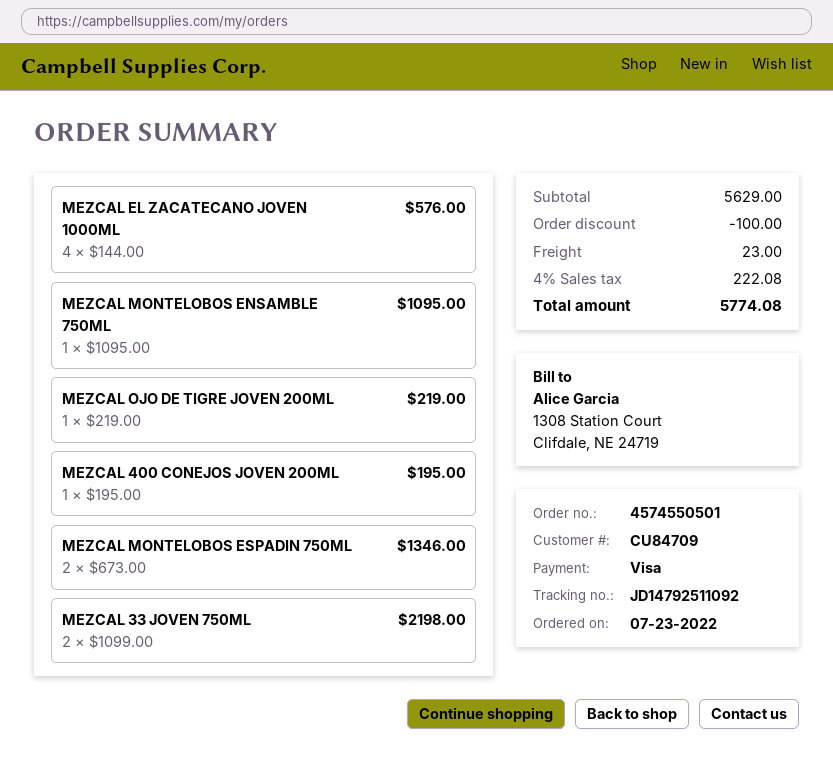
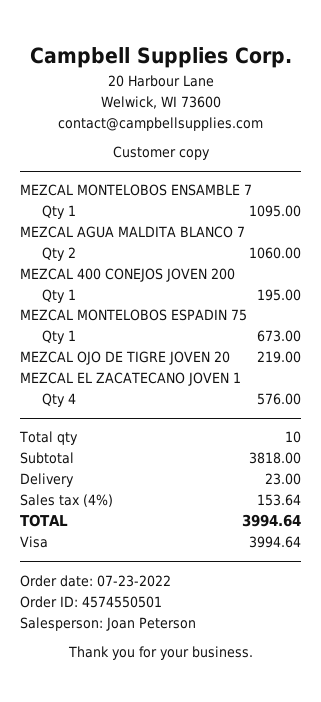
MEZCAL MONTELOBOS ESPADIN 750ML: 2 for 1346.00 -> 1 for 673.00
MEZCAL 33 JOVEN 750ML: 2 for 2198.00 -> none
MEZCAL AGUA MALDITA BLANCO 7: none -> 2 for 1060.00
subtotal: 5629.00 -> 3818.00
discount: 100.00 -> none
tax: 4% = 222.08 -> 4% = 153.64
total: 5774.08 -> 3994.64

